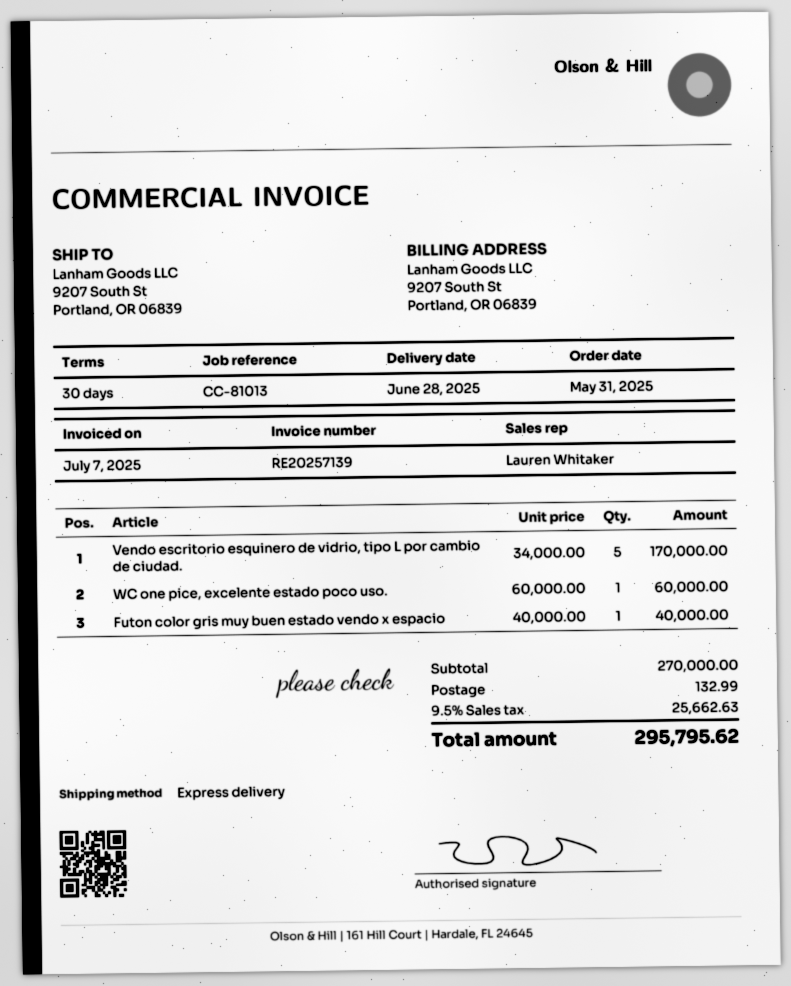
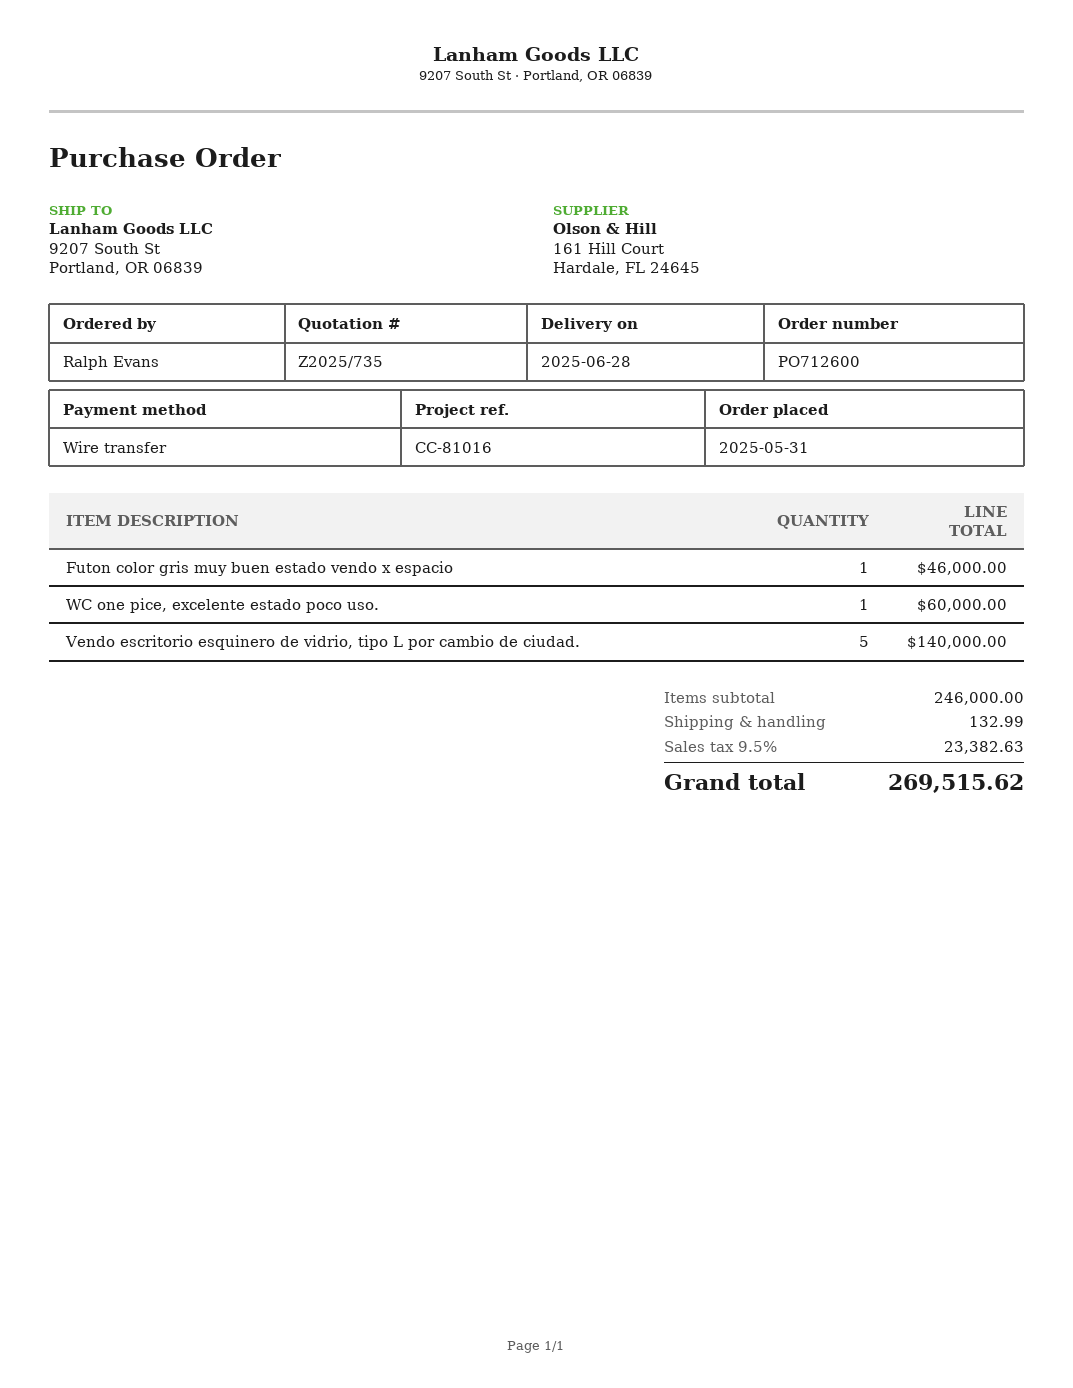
reference: CC-81013 -> CC-81016
Vendo escritorio esquinero de vidrio, tipo L por cambio de ciudad.: 5 for 170000.00 -> 5 for 140000.00
Futon color gris muy buen estado vendo x espacio: 1 for 40000.00 -> 1 for 46000.00
subtotal: 270000.00 -> 246000.00
tax: 9.5% = 25662.63 -> 9.5% = 23382.63
total: 295795.62 -> 269515.62

